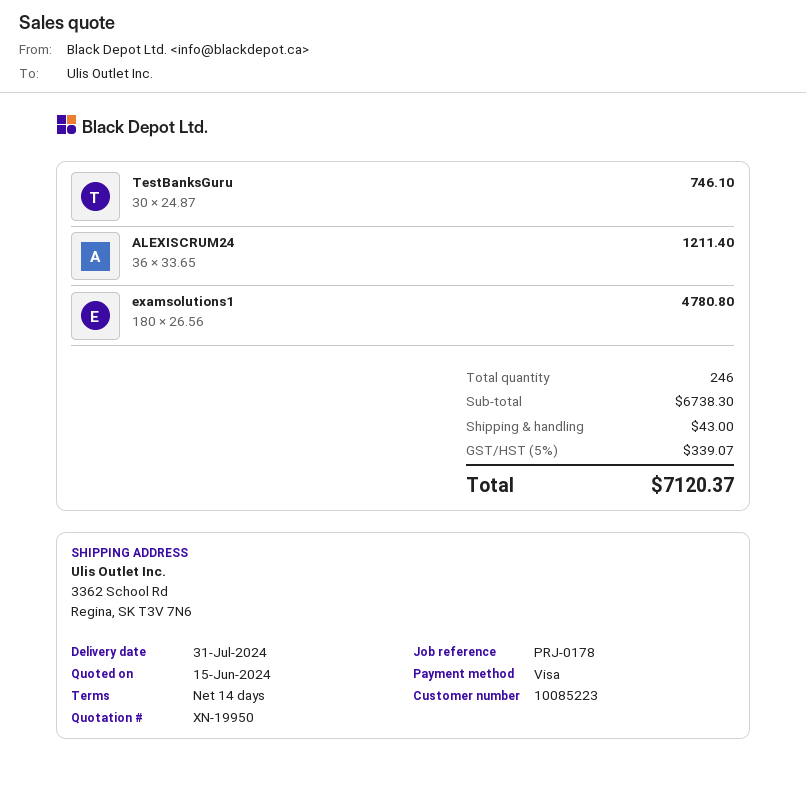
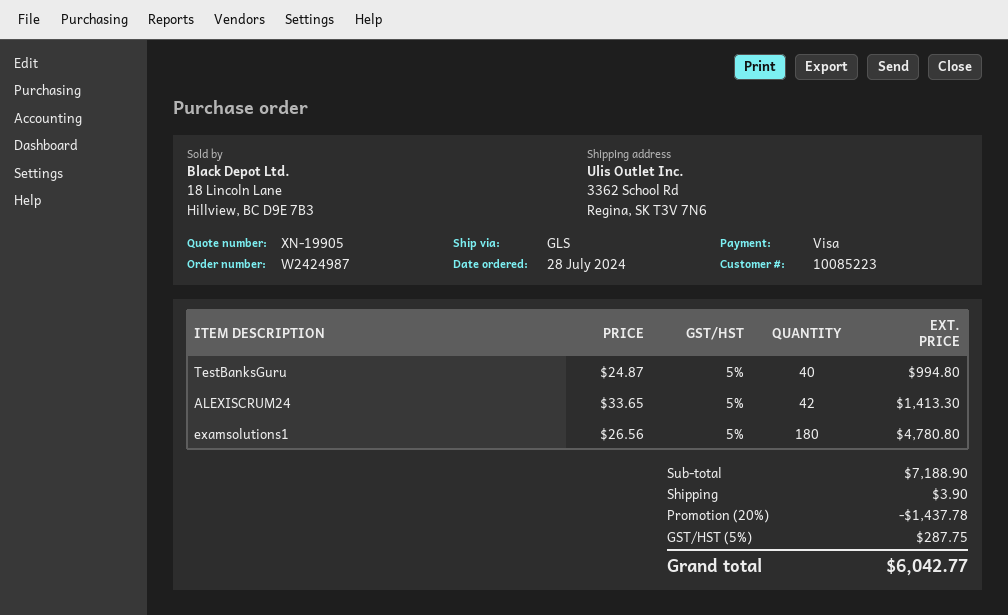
quote number: XN-19950 -> XN-19905
TestBanksGuru: 30 x 24.87 = 746.10 -> 40 x 24.87 = 994.80
ALEXISCRUM24: 36 x 33.65 = 1211.40 -> 42 x 33.65 = 1413.30
subtotal: 6738.30 -> 7188.90
discount: none -> 20% = 1437.78
shipping: 43.00 -> 3.90
tax: 5% = 339.07 -> 5% = 287.75
total: 7120.37 -> 6042.77

